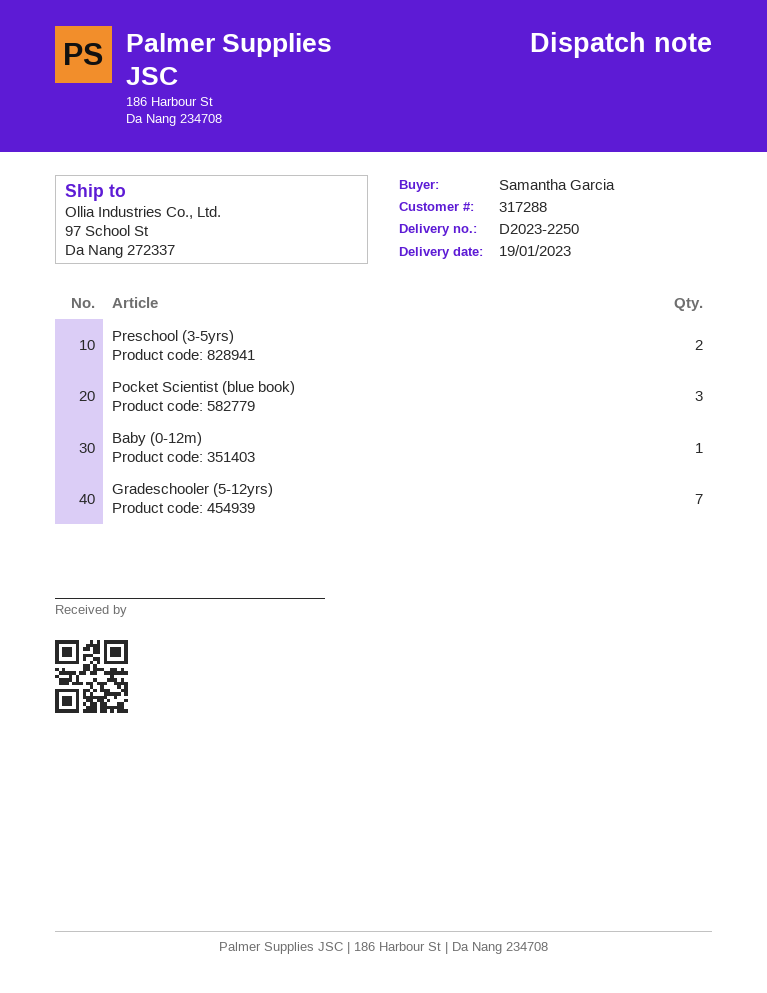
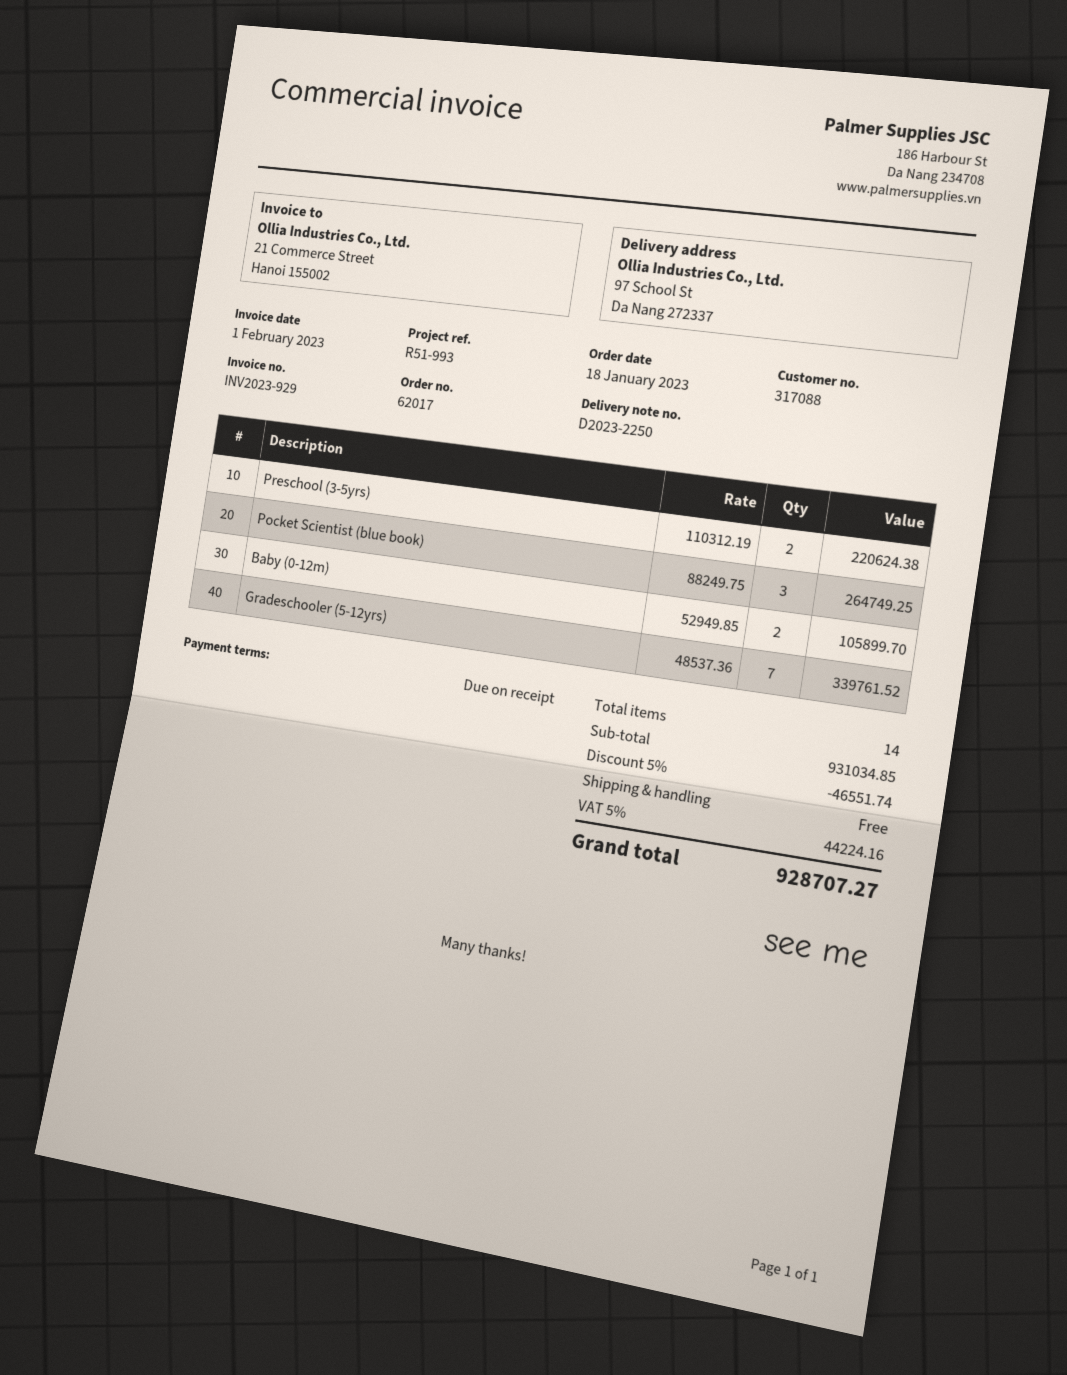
customer number: 317288 -> 317088
Baby (0-12m): 1 -> 2

